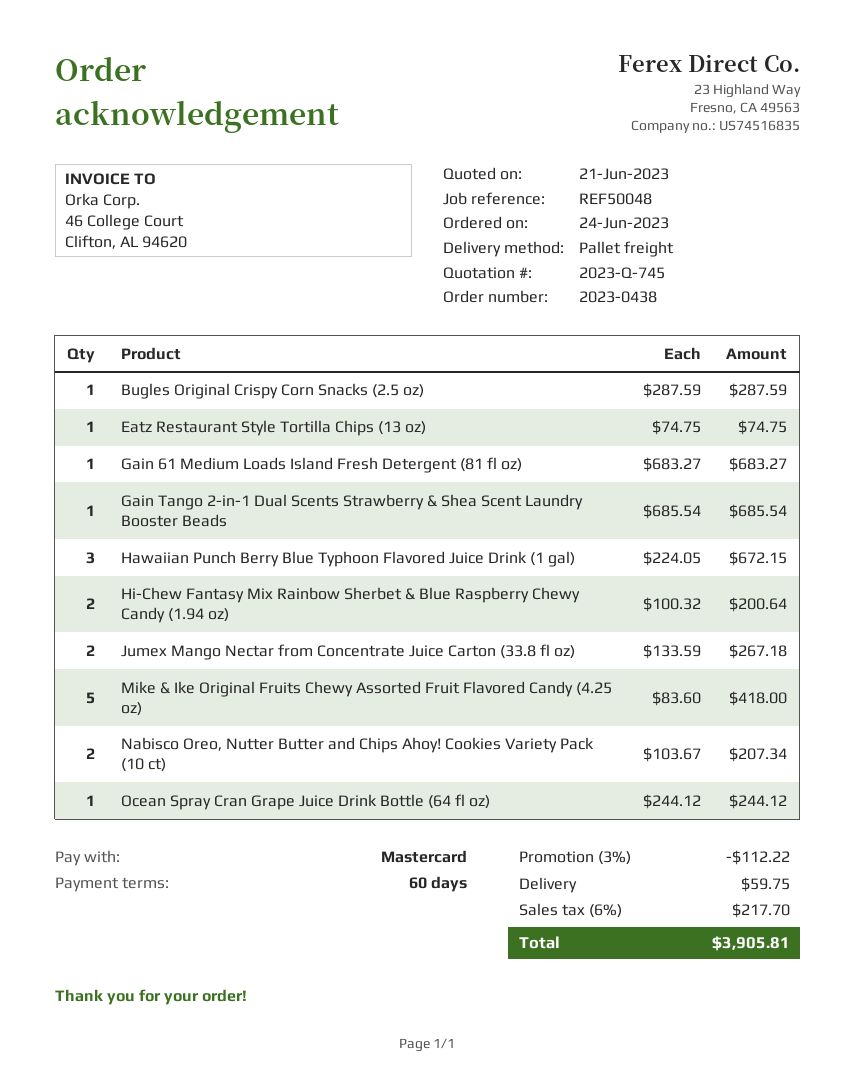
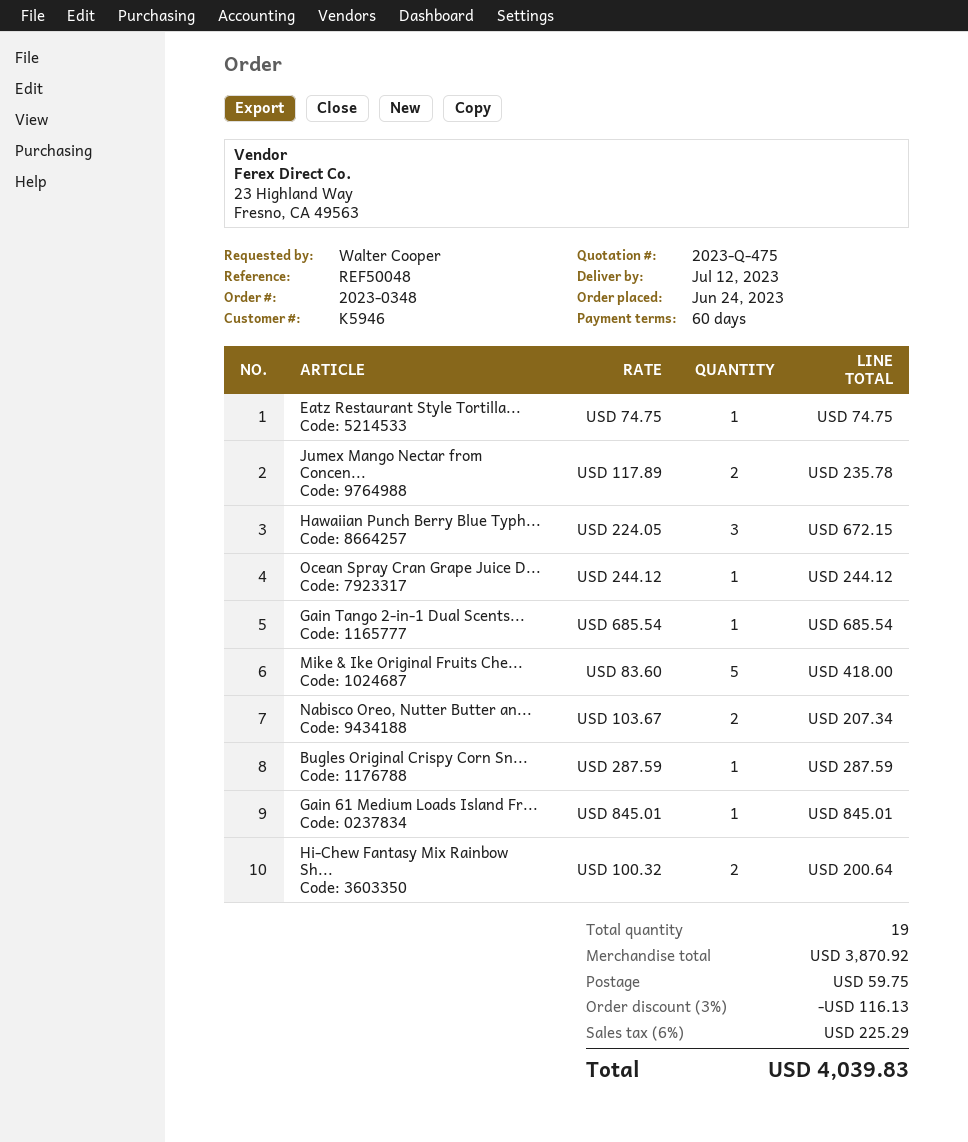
quote number: 2023-Q-745 -> 2023-Q-475
order number: 2023-0438 -> 2023-0348
Gain 61 Medium Loads Island Fresh Detergent (81 fl oz): 1 x 683.27 = 683.27 -> 1 x 845.01 = 845.01
Jumex Mango Nectar from Concentrate Juice Carton (33.8 fl oz): 2 x 133.59 = 267.18 -> 2 x 117.89 = 235.78
discount: 3% = 112.22 -> 3% = 116.13
tax: 6% = 217.70 -> 6% = 225.29
total: 3905.81 -> 4039.83

